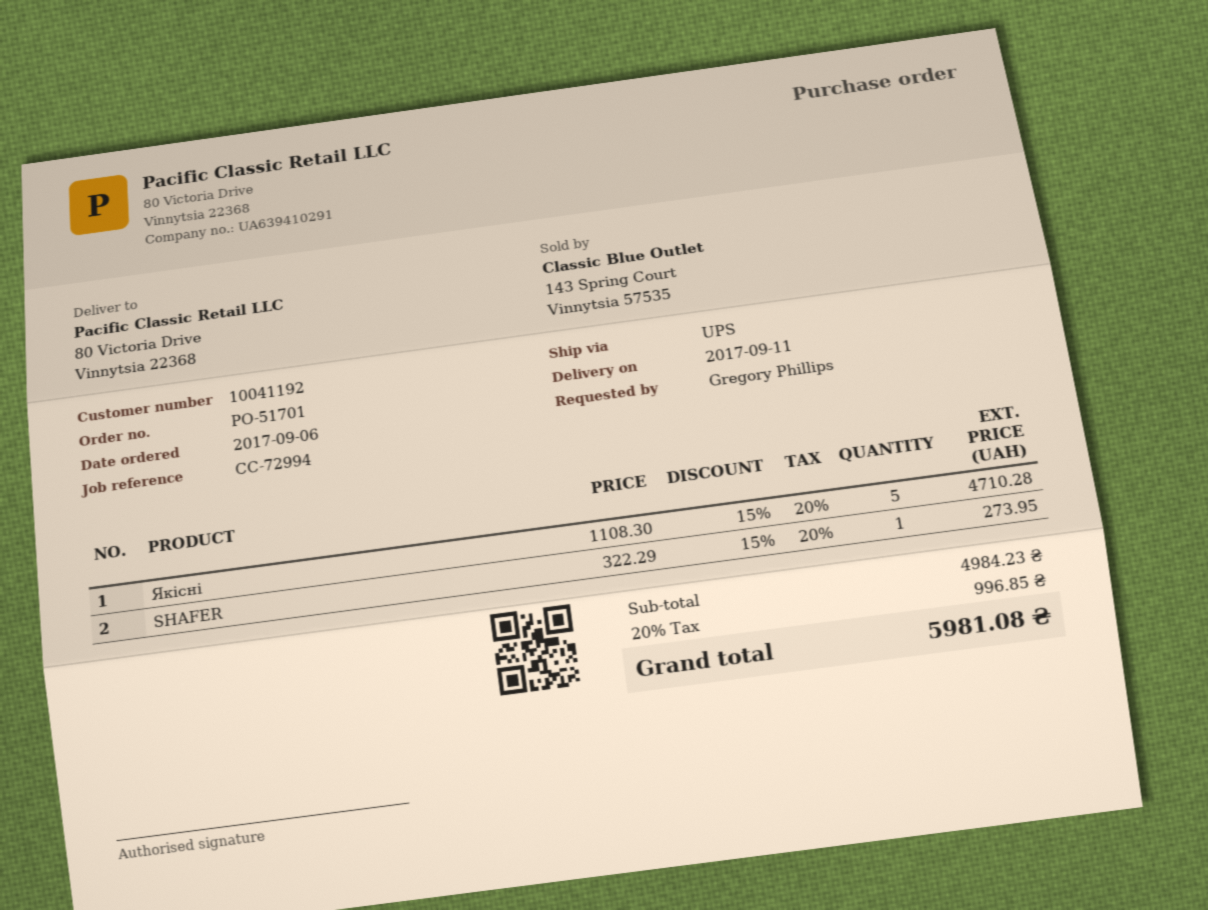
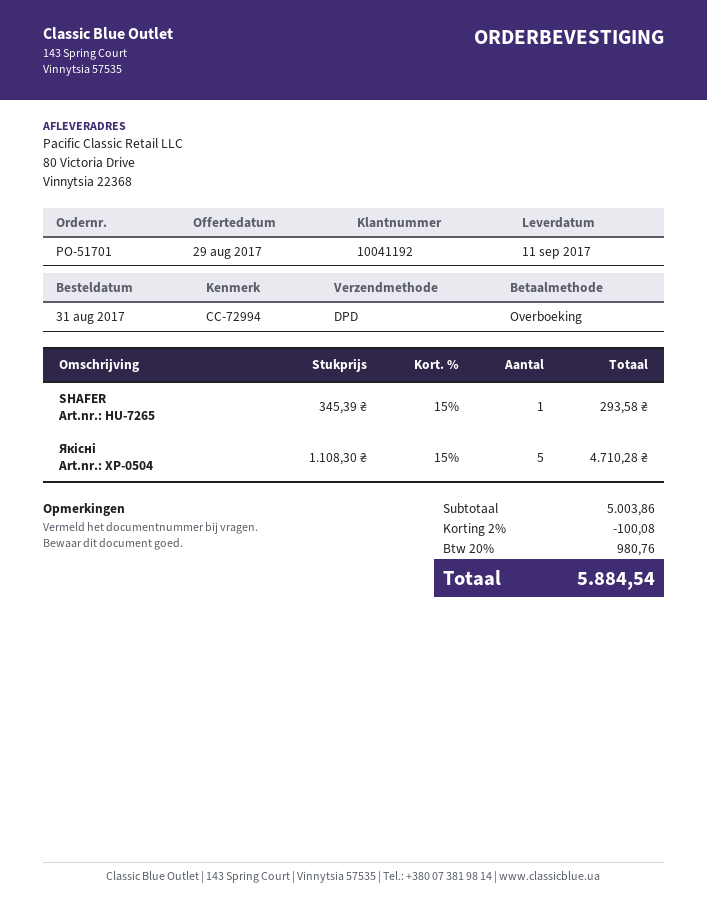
order date: 2017-09-06 -> 2017-08-31
shipping method: UPS -> DPD
SHAFER: 1 x 322.29 - 15% = 273.95 -> 1 x 345.39 - 15% = 293.58
subtotal: 4984.23 -> 5003.86
discount: none -> 2% = 100.08
tax: 20% = 996.85 -> 20% = 980.76
total: 5981.08 -> 5884.54

